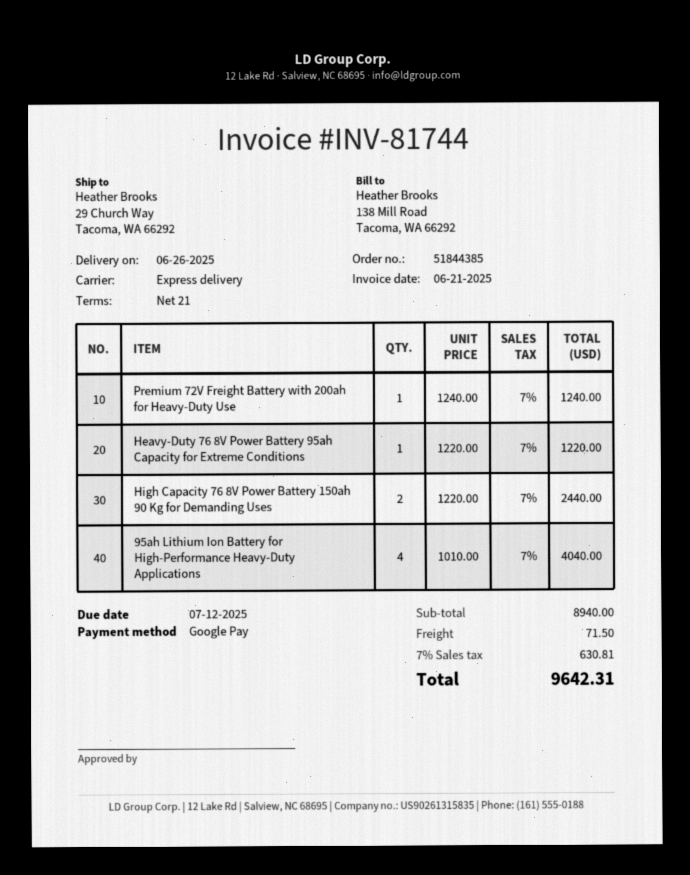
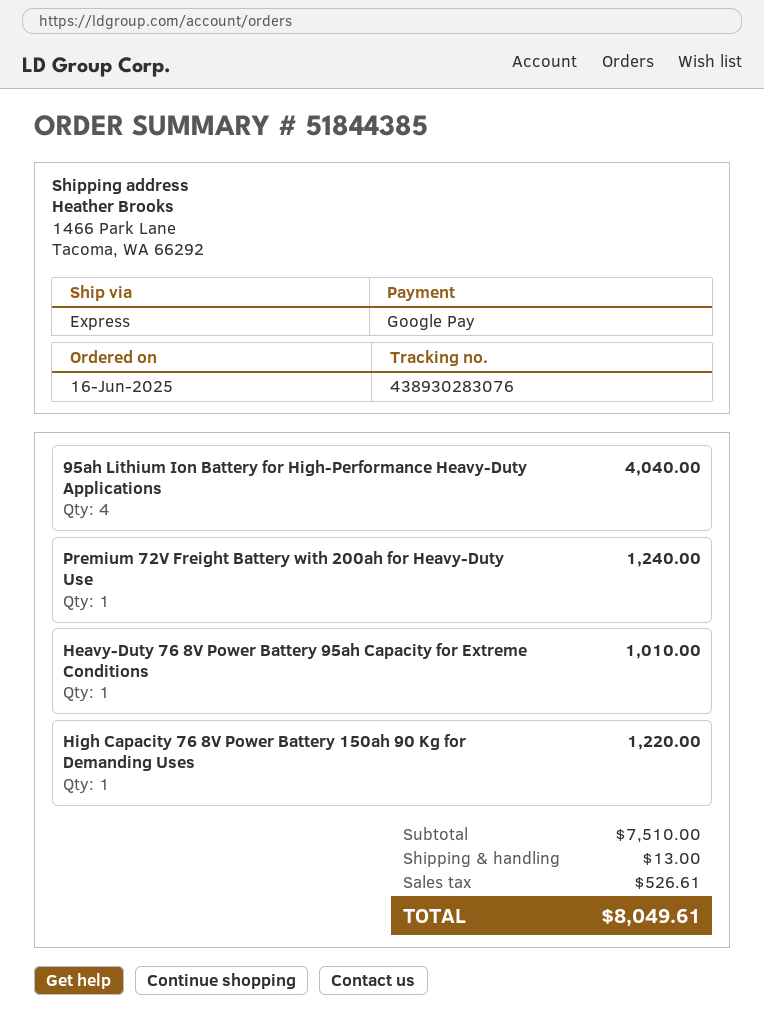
ship to: 29 Church Way, Tacoma, WA 66292 -> 1466 Park Lane, Tacoma, WA 66292
Heavy-Duty 76 8V Power Battery 95ah Capacity for Extreme Conditions: 1 for 1220.00 -> 1 for 1010.00
High Capacity 76 8V Power Battery 150ah 90 Kg for Demanding Uses: 2 for 2440.00 -> 1 for 1220.00
subtotal: 8940.00 -> 7510.00
shipping: 71.50 -> 13.00
tax: 630.81 -> 526.61
total: 9642.31 -> 8049.61

